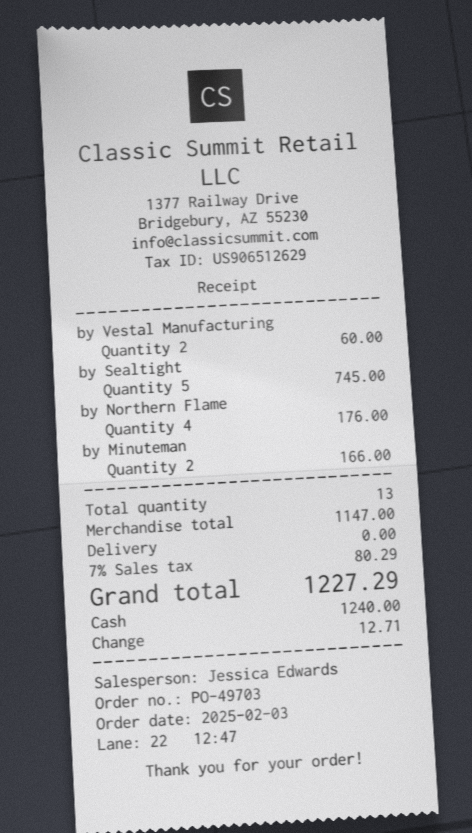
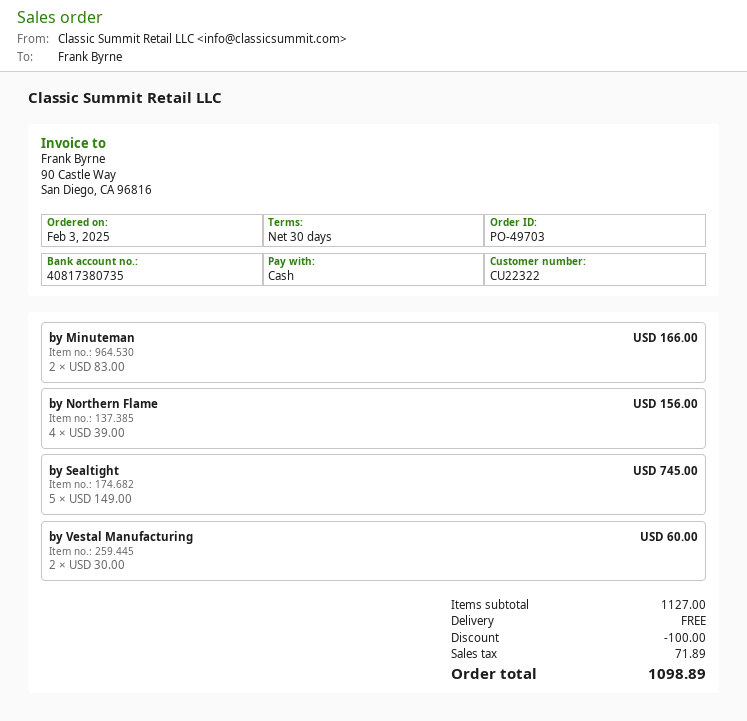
by Northern Flame: 4 for 176.00 -> 4 for 156.00
subtotal: 1147.00 -> 1127.00
discount: none -> 100.00
tax: 80.29 -> 71.89
total: 1227.29 -> 1098.89

